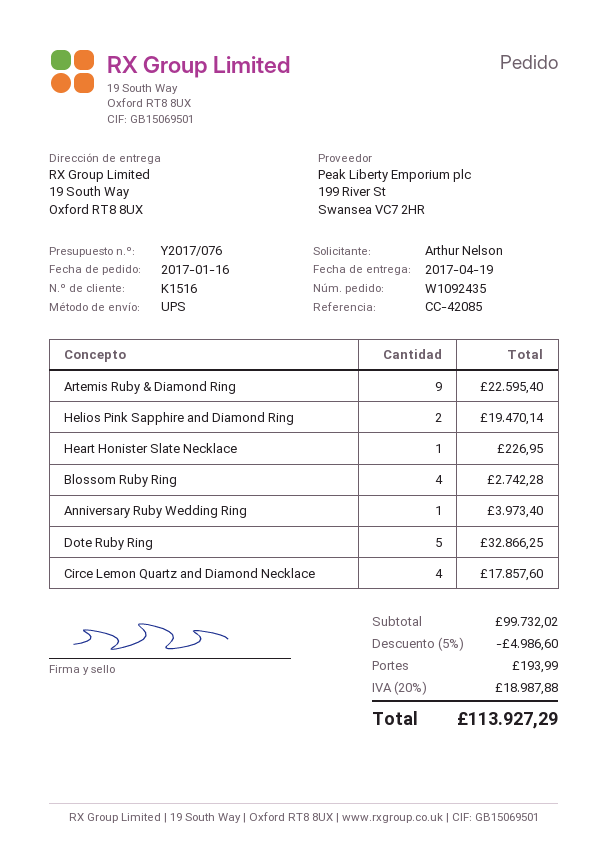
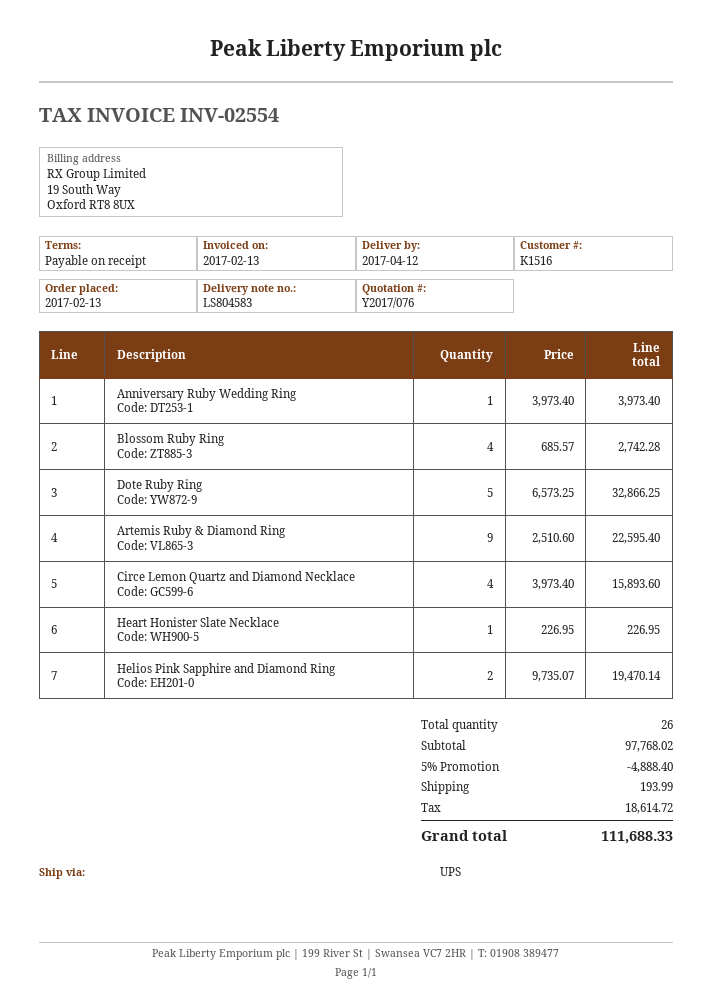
order date: 2017-01-16 -> 2017-02-13
delivery date: 2017-04-19 -> 2017-04-12
Circe Lemon Quartz and Diamond Necklace: 4 for 17857.60 -> 4 for 15893.60
subtotal: 99732.02 -> 97768.02
discount: 5% = 4986.60 -> 5% = 4888.40
tax: 18987.88 -> 18614.72
total: 113927.29 -> 111688.33

